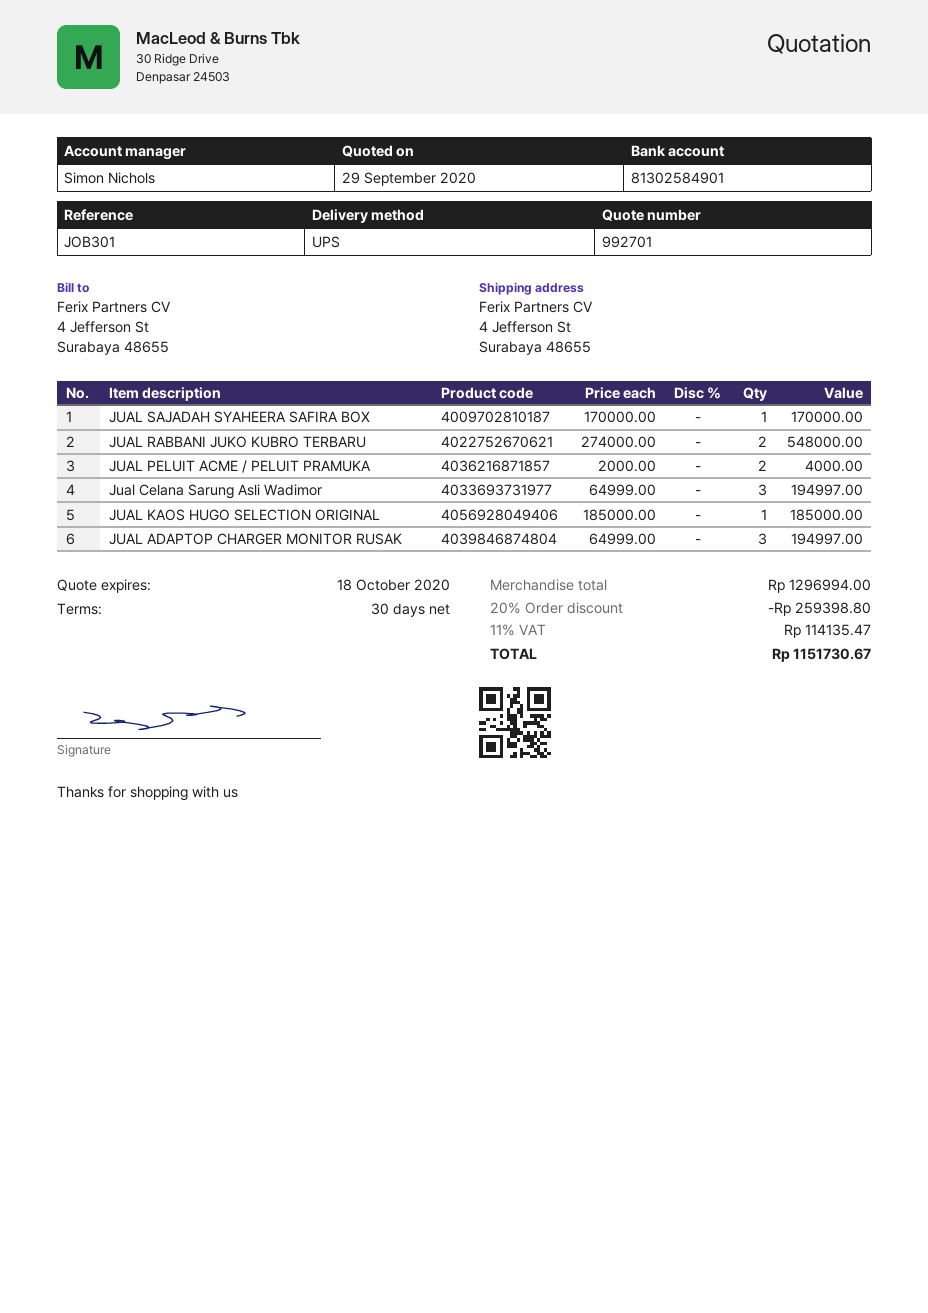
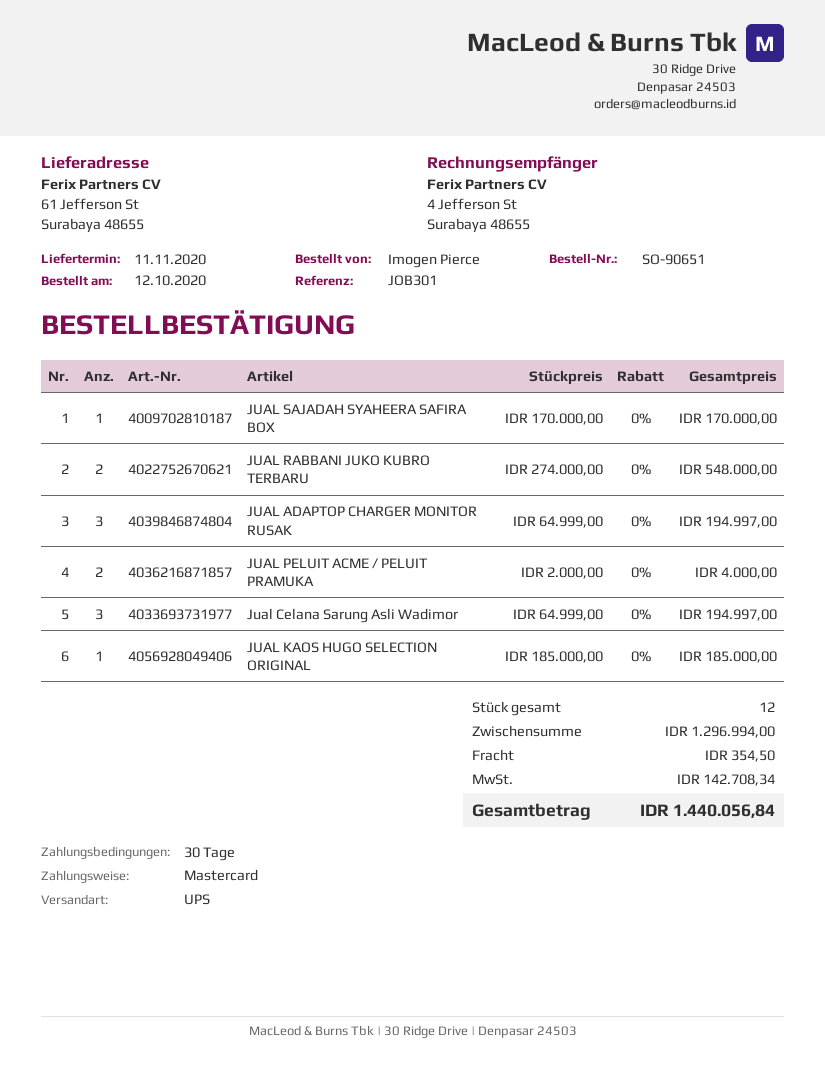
ship to: 4 Jefferson St, Surabaya 48655 -> 61 Jefferson St, Surabaya 48655
discount: 20% = 259398.80 -> none
shipping: none -> 354.50
tax: 114135.47 -> 142708.34
total: 1151730.67 -> 1440056.84

